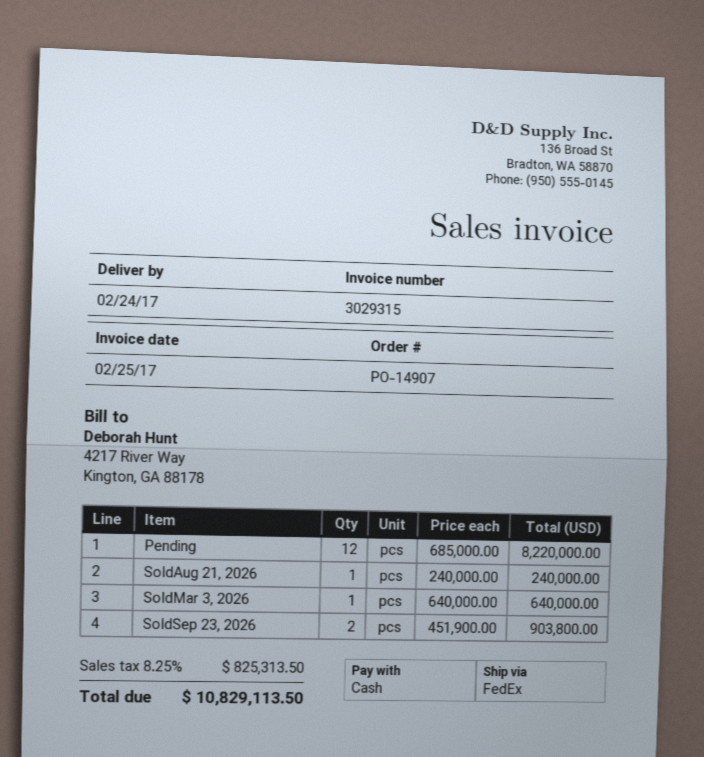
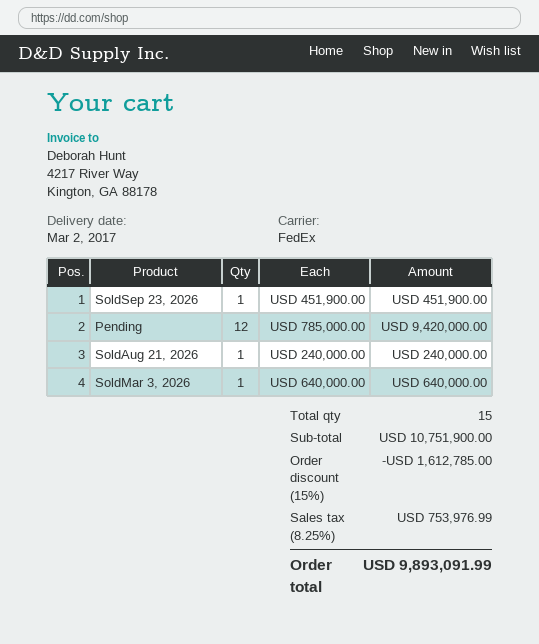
delivery date: 2017-02-24 -> 2017-03-02
Pending: 12 x 685000.00 = 8220000.00 -> 12 x 785000.00 = 9420000.00
SoldSep 23, 2026: 2 x 451900.00 = 903800.00 -> 1 x 451900.00 = 451900.00
discount: none -> 15% = 1612785.00
tax: 8.25% = 825313.50 -> 8.25% = 753976.99
total: 10829113.50 -> 9893091.99

